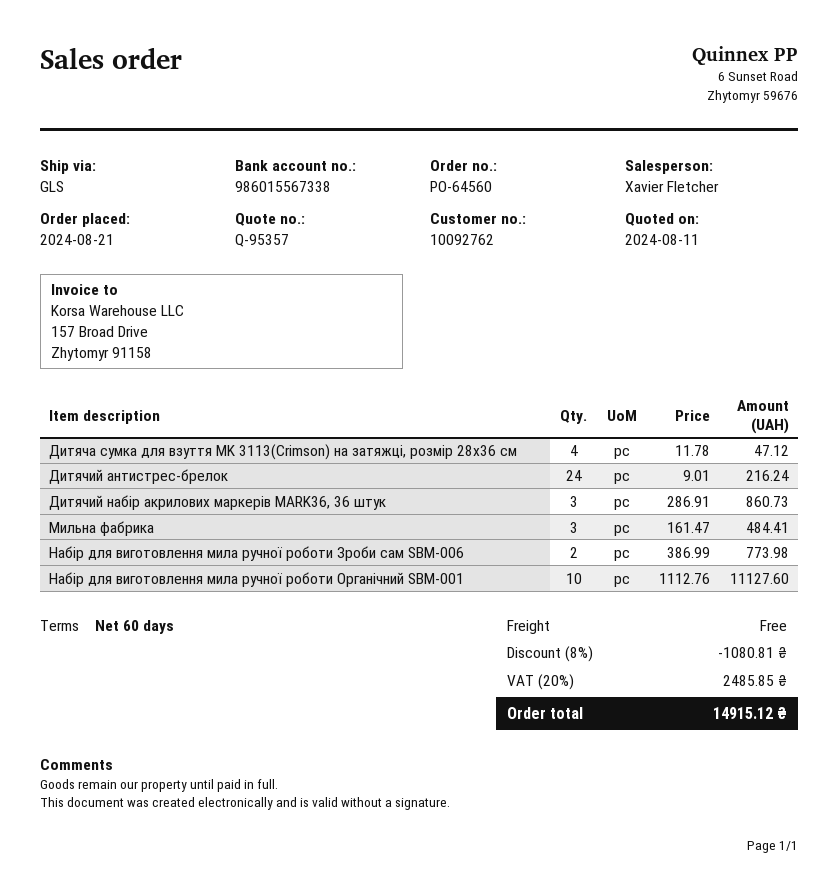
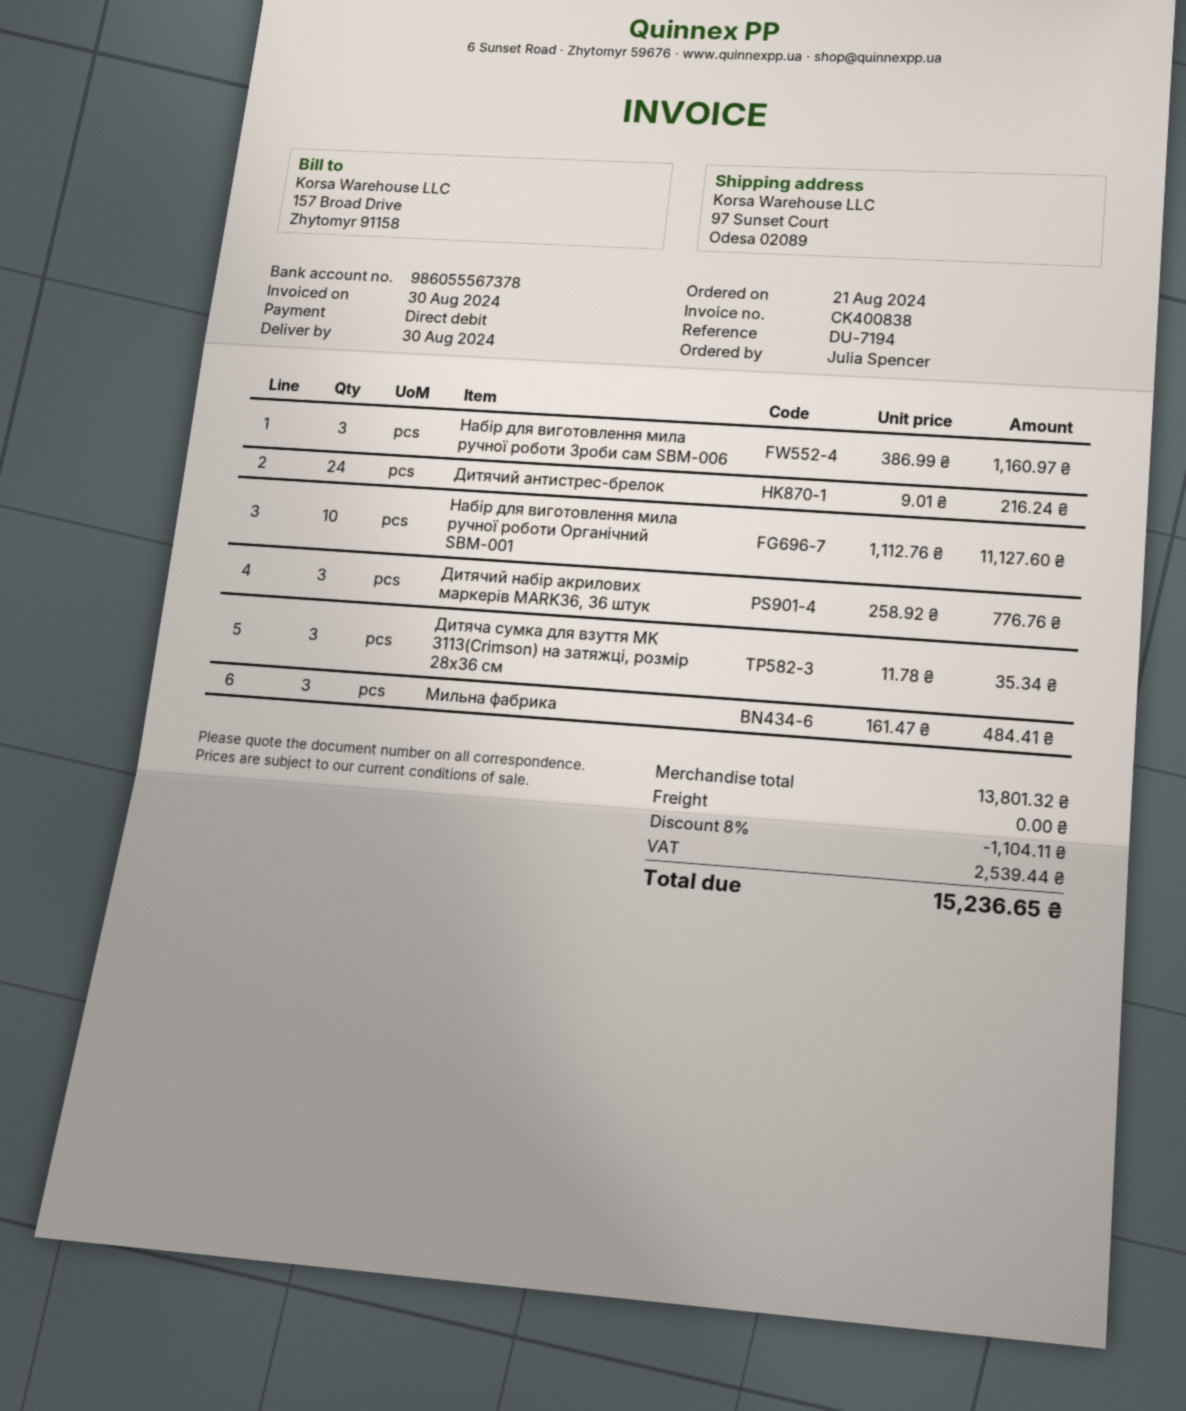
bank account: 986015567338 -> 986055567378
Дитяча сумка для взуття MK 3113(Crimson) на затяжці, розмір 28х36 см: 4 x 11.78 = 47.12 -> 3 x 11.78 = 35.34
Дитячий набір акрилових маркерів MARK36, 36 штук: 3 x 286.91 = 860.73 -> 3 x 258.92 = 776.76
Набір для виготовлення мила ручної роботи Зроби сам SBM-006: 2 x 386.99 = 773.98 -> 3 x 386.99 = 1160.97
discount: 8% = 1080.81 -> 8% = 1104.11
tax: 2485.85 -> 2539.44
total: 14915.12 -> 15236.65

